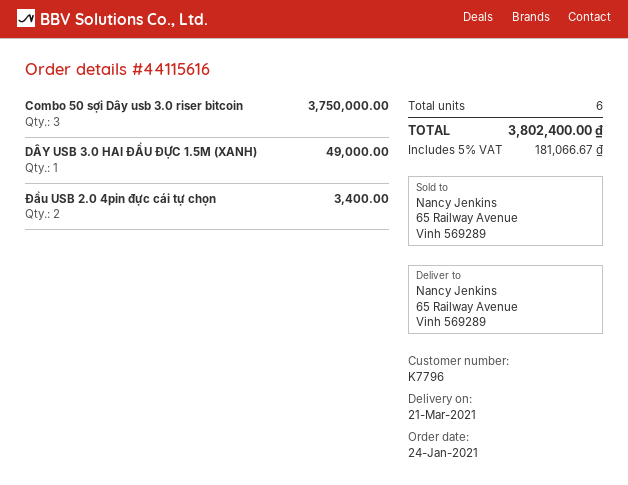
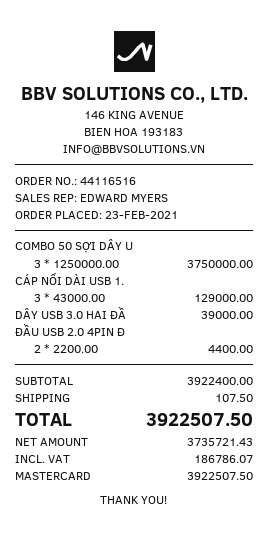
order number: 44115616 -> 44116516
order date: 2021-01-24 -> 2021-02-23
DÂY USB 3.0 HAI ĐẦU ĐỰC 1.5M (XANH): 1 for 49000.00 -> 1 for 39000.00
Đầu USB 2.0 4pin đực cái tự chọn: 2 for 3400.00 -> 2 for 4400.00
CÁP NỐI DÀI USB 1.: none -> 3 for 129000.00
shipping: none -> 107.50
tax: 181066.67 -> 186786.07
total: 3802400.00 -> 3922507.50

